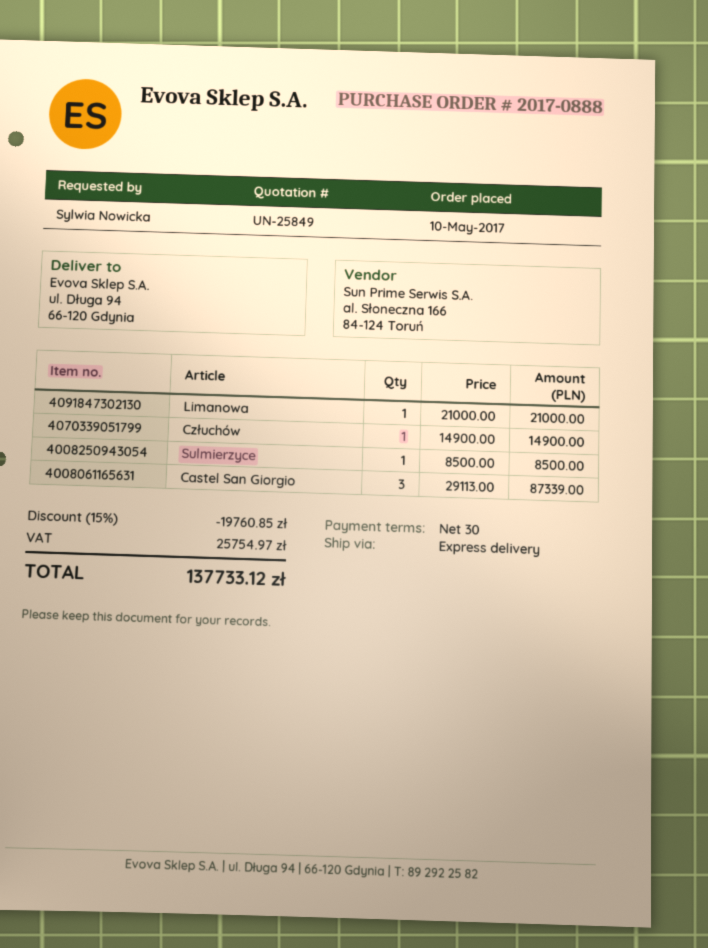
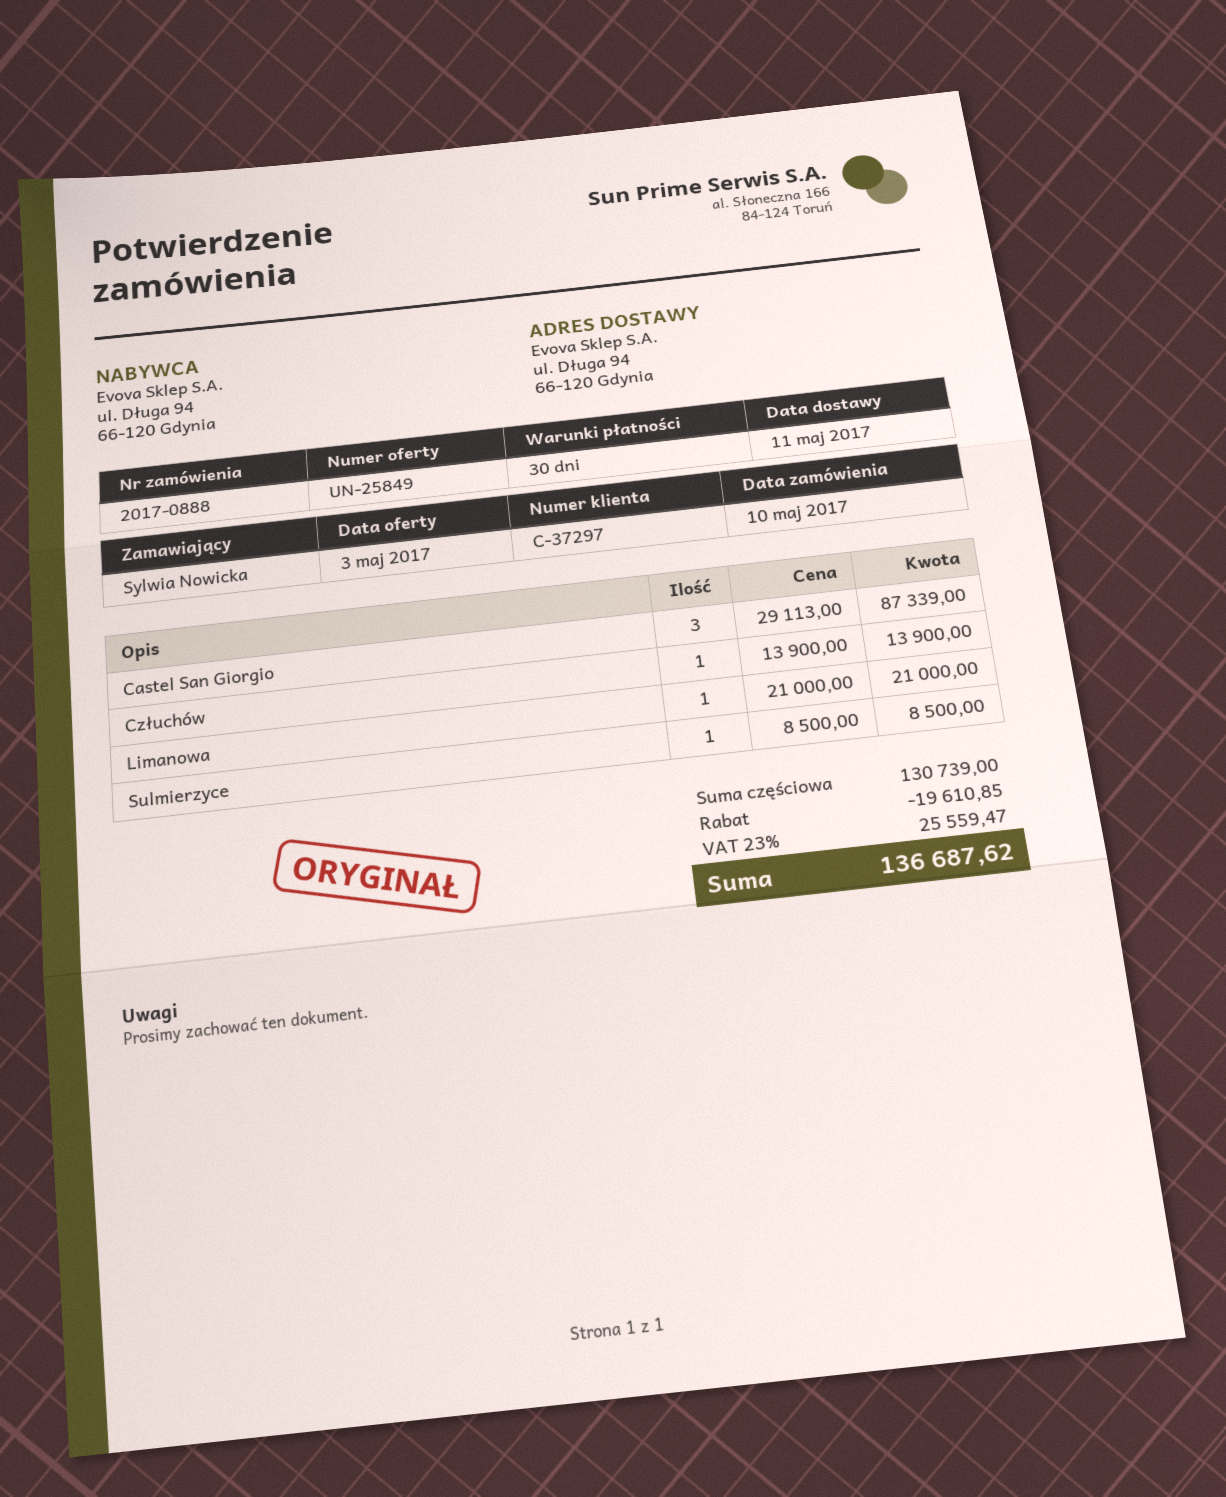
Człuchów: 1 x 14900.00 = 14900.00 -> 1 x 13900.00 = 13900.00
discount: 19760.85 -> 19610.85
tax: 25754.97 -> 25559.47
total: 137733.12 -> 136687.62

